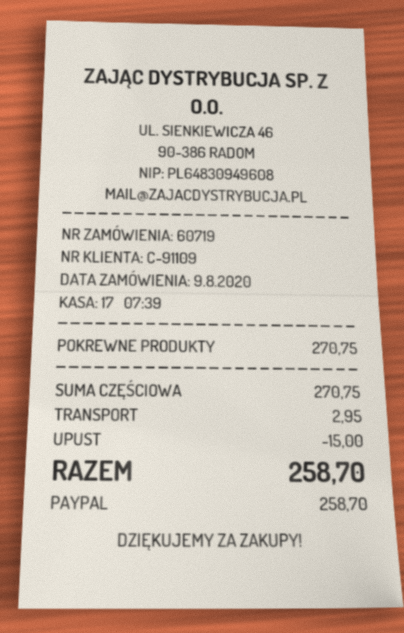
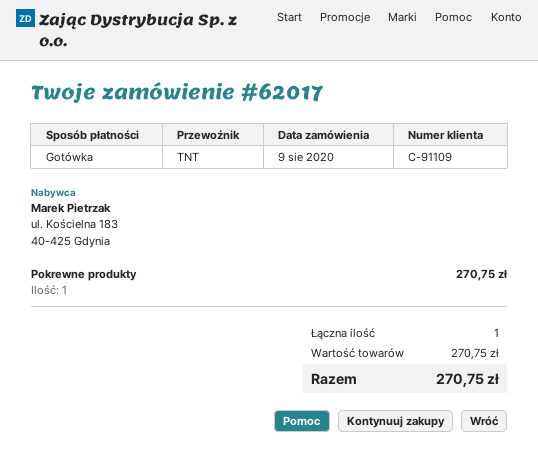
order number: 60719 -> 62017
payment method: PayPal -> cash
discount: 15.00 -> none
shipping: 2.95 -> none
total: 258.70 -> 270.75

